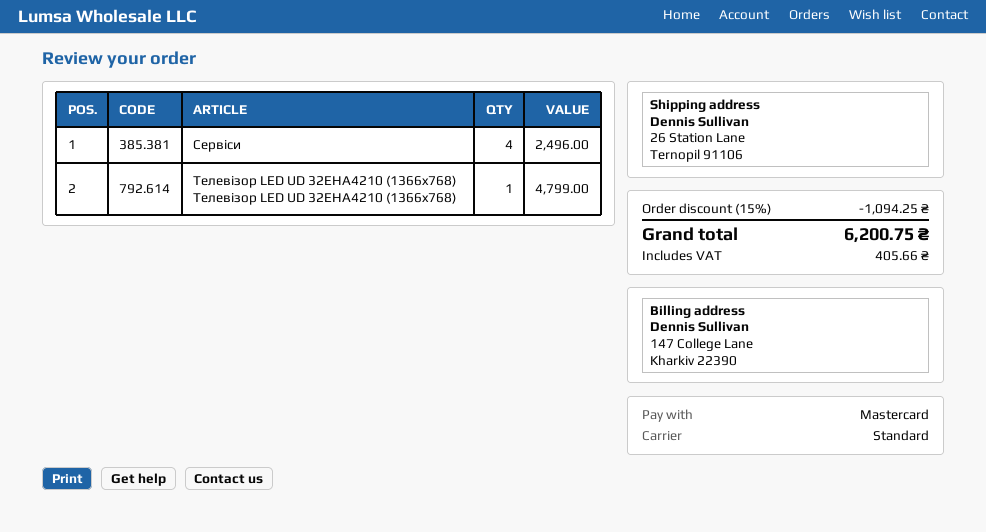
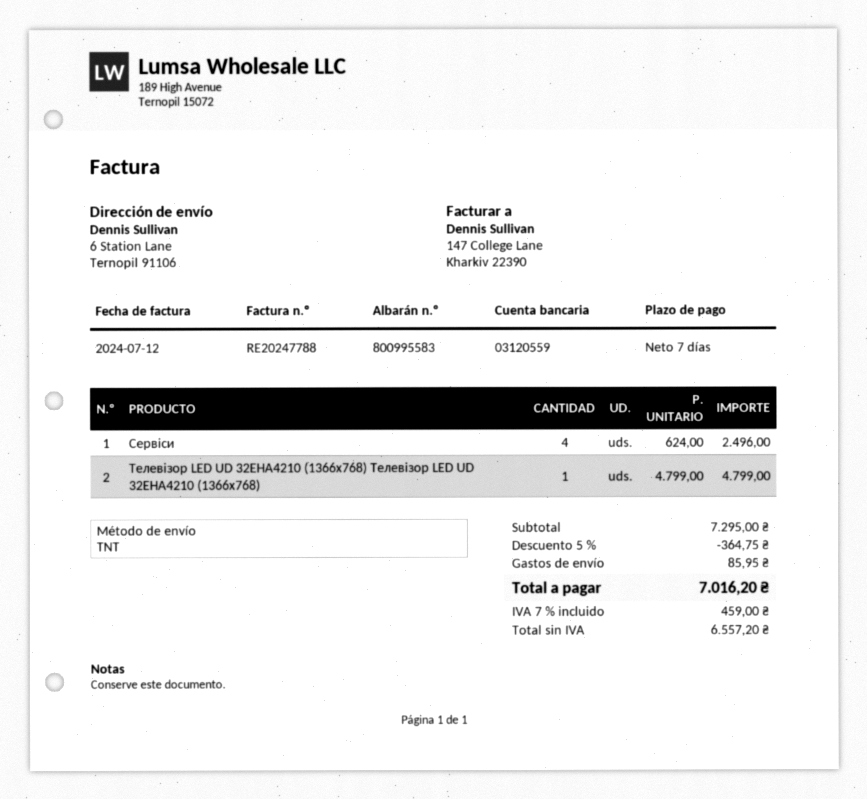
shipping method: standard -> TNT
ship to: 26 Station Lane, Ternopil 91106 -> 6 Station Lane, Ternopil 91106
discount: 15% = 1094.25 -> 5% = 364.75
shipping: none -> 85.95
tax: 405.66 -> 459.00
total: 6200.75 -> 7016.20

